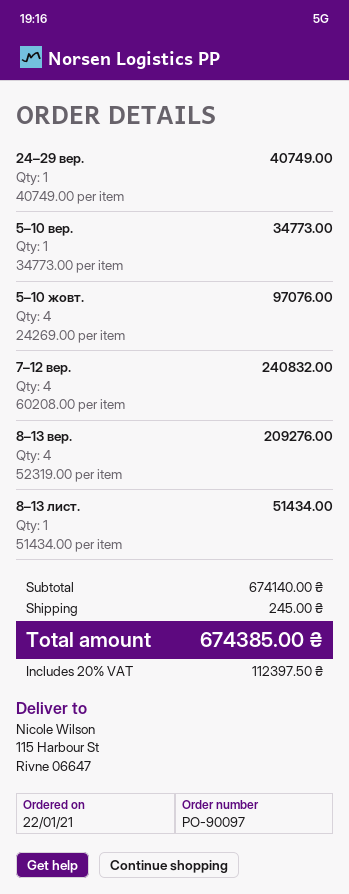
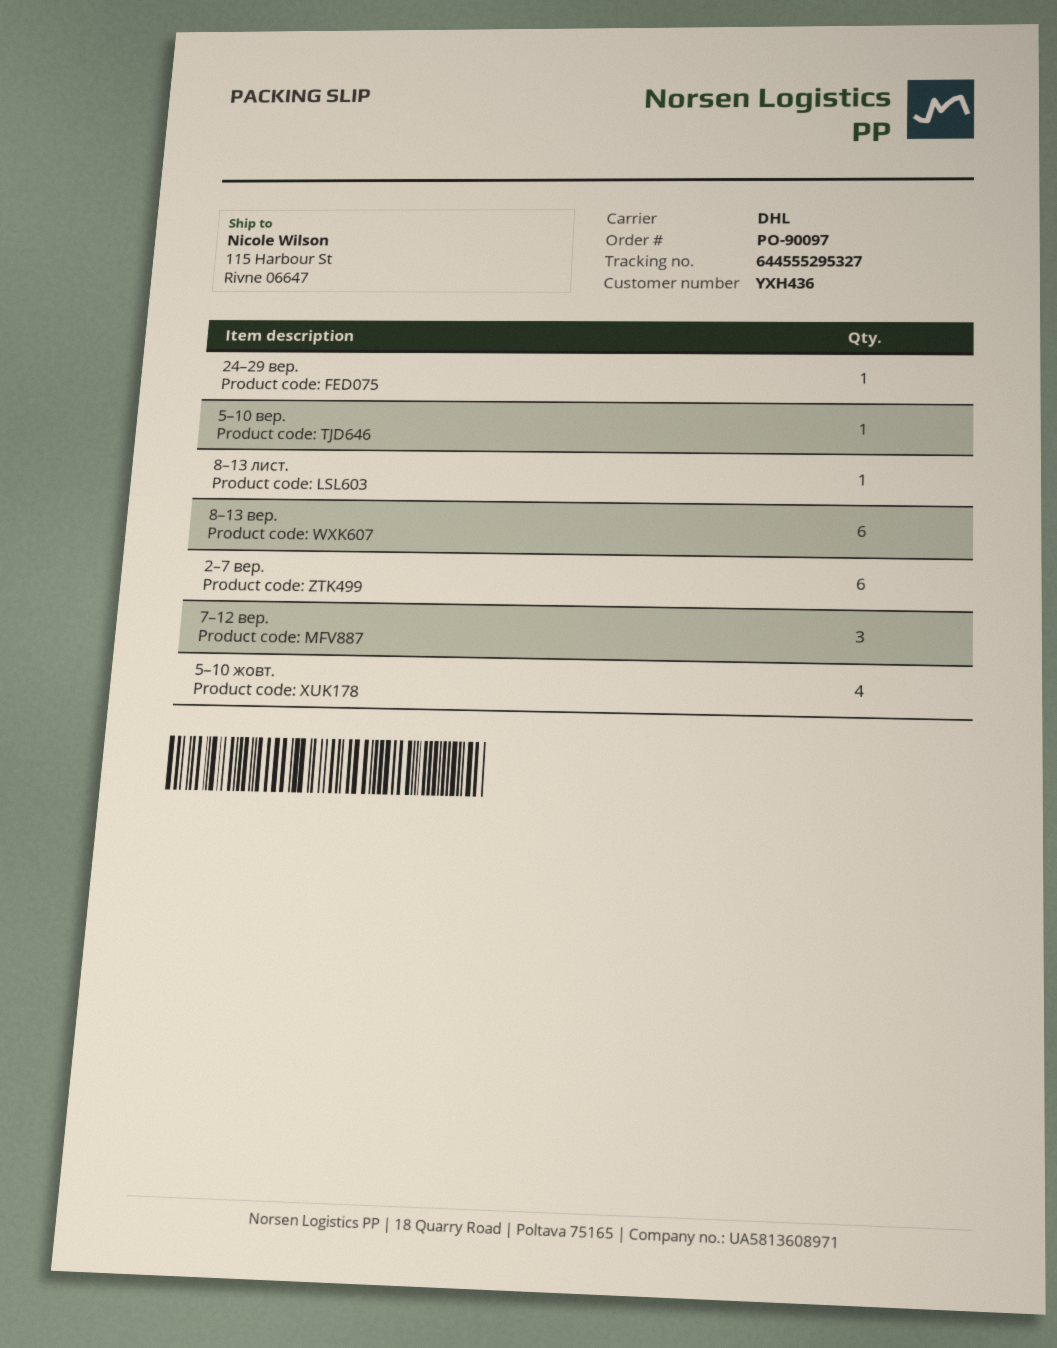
7–12 вер.: 4 -> 3
8–13 вер.: 4 -> 6
2–7 вер.: none -> 6

